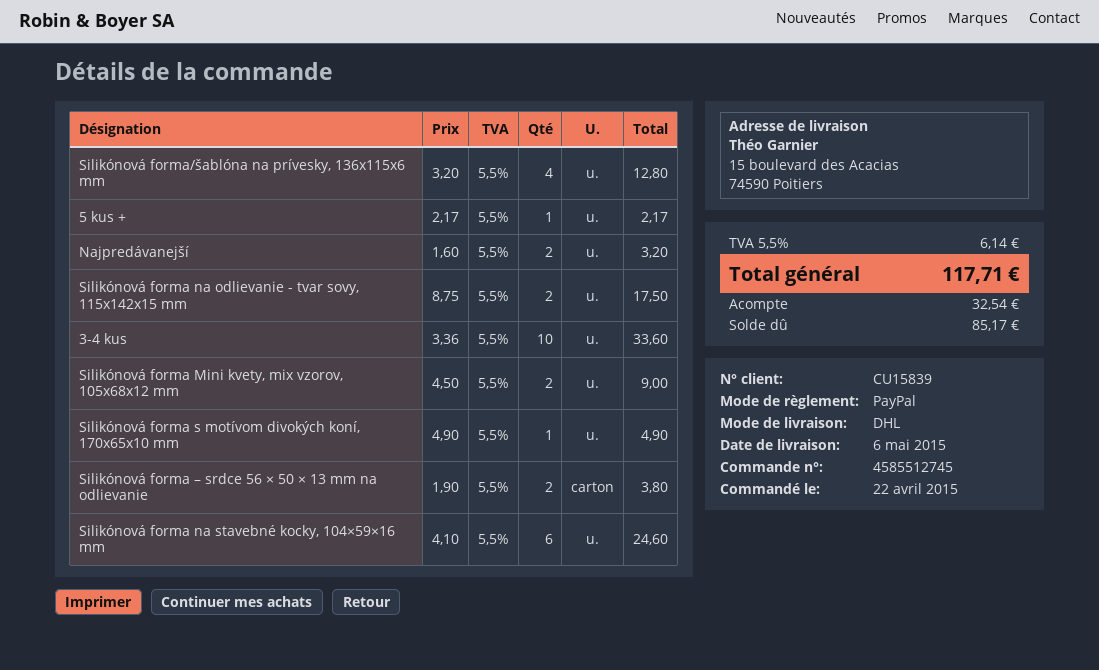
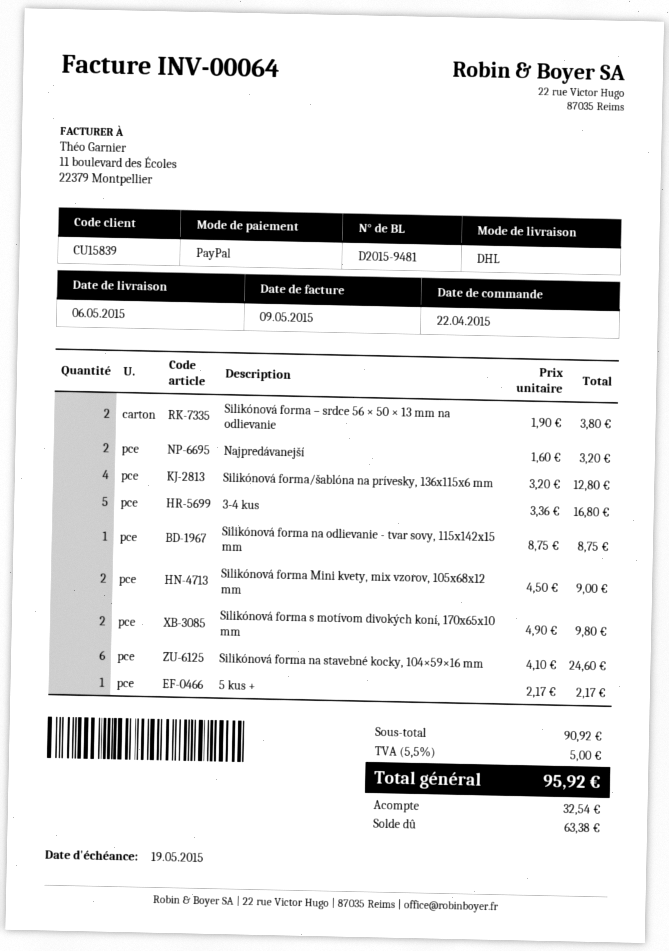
Silikónová forma na odlievanie - tvar sovy, 115x142x15 mm: 2 x 8.75 = 17.50 -> 1 x 8.75 = 8.75
3-4 kus: 10 x 3.36 = 33.60 -> 5 x 3.36 = 16.80
Silikónová forma s motívom divokých koní, 170x65x10 mm: 1 x 4.90 = 4.90 -> 2 x 4.90 = 9.80
tax: 5.5% = 6.14 -> 5.5% = 5.00
total: 117.71 -> 95.92
balance: 85.17 -> 63.38

